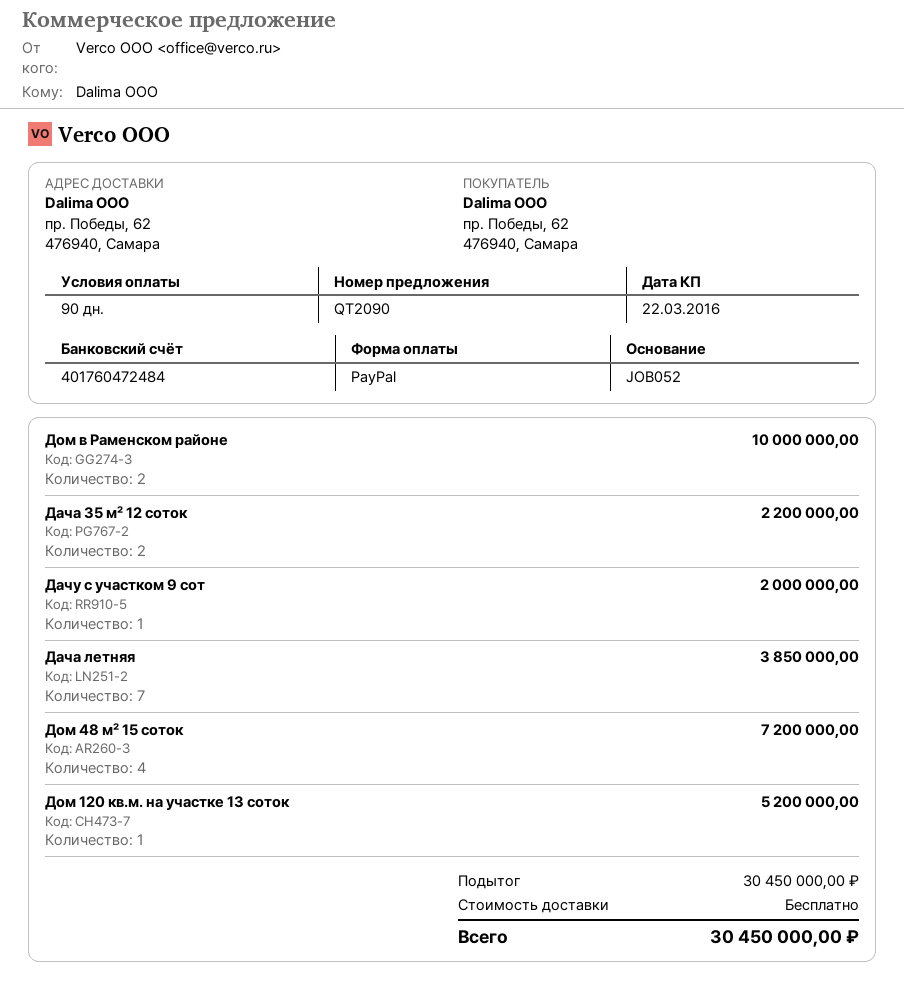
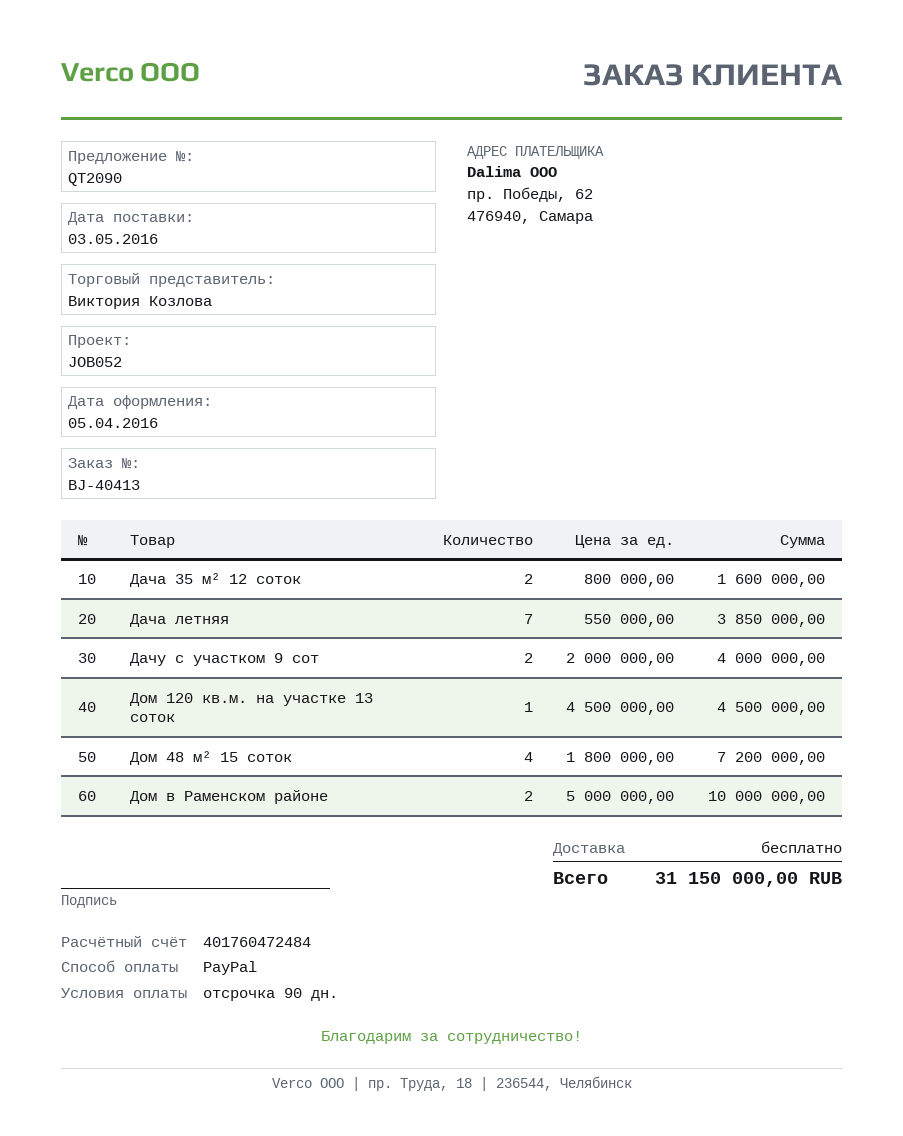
Дача 35 м² 12 соток: 2 for 2200000.00 -> 2 for 1600000.00
Дачу с участком 9 сот: 1 for 2000000.00 -> 2 for 4000000.00
Дом 120 кв.м. на участке 13 соток: 1 for 5200000.00 -> 1 for 4500000.00
total: 30450000.00 -> 31150000.00

